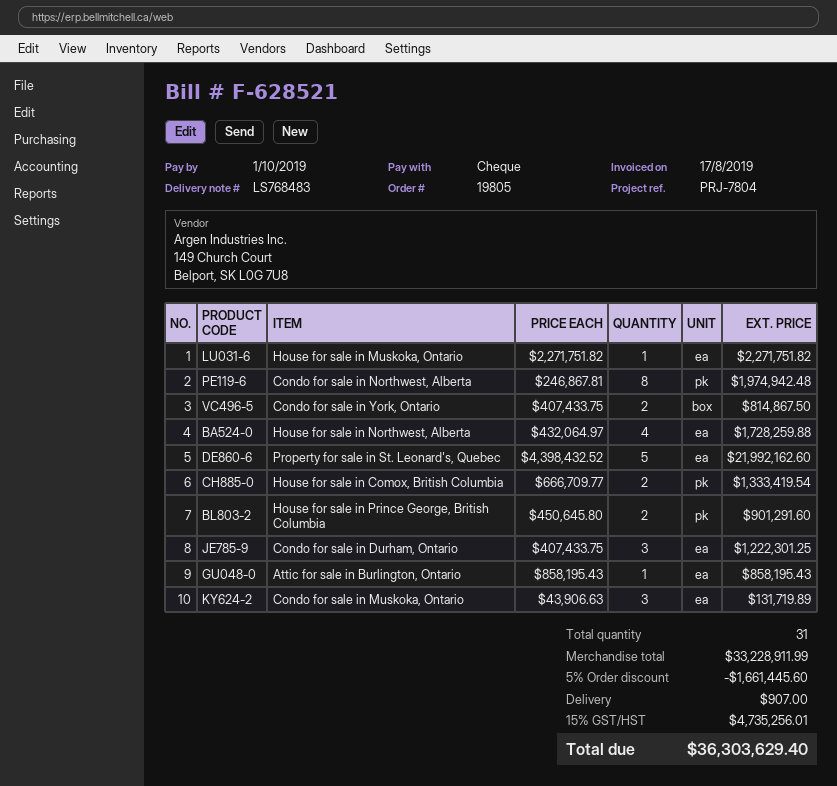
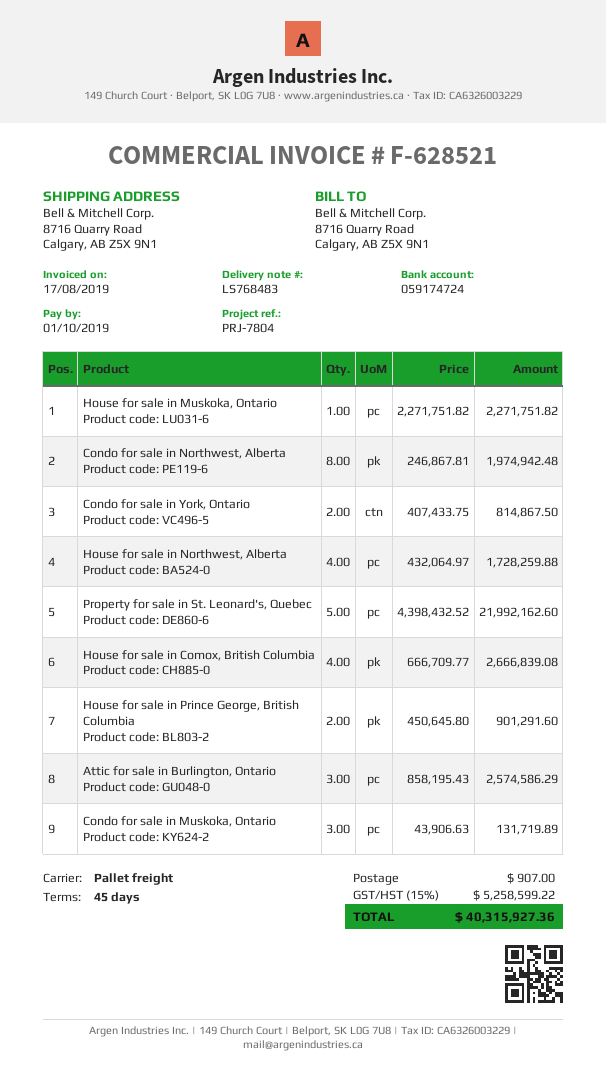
House for sale in Comox, British Columbia: 2 x 666709.77 = 1333419.54 -> 4 x 666709.77 = 2666839.08
Condo for sale in Durham, Ontario: 3 x 407433.75 = 1222301.25 -> none
Attic for sale in Burlington, Ontario: 1 x 858195.43 = 858195.43 -> 3 x 858195.43 = 2574586.29
discount: 5% = 1661445.60 -> none
tax: 15% = 4735256.01 -> 15% = 5258599.22
total: 36303629.40 -> 40315927.36

